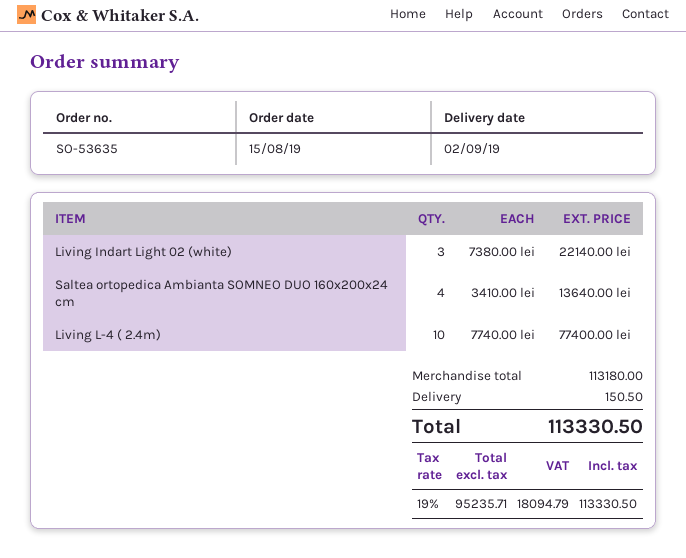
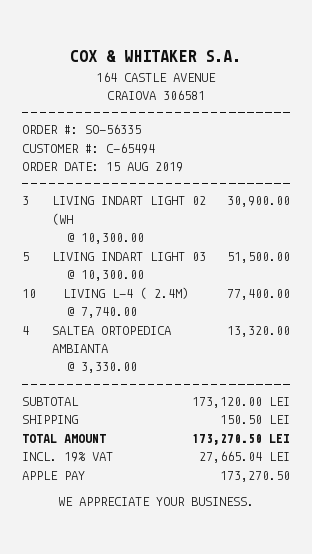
order number: SO-53635 -> SO-56335
Living Indart Light 02 (white): 3 x 7380.00 = 22140.00 -> 3 x 10300.00 = 30900.00
Saltea ortopedica Ambianta SOMNEO DUO 160x200x24 cm: 4 x 3410.00 = 13640.00 -> 4 x 3330.00 = 13320.00
LIVING INDART LIGHT 03: none -> 5 x 10300.00 = 51500.00
subtotal: 113180.00 -> 173120.00
tax: 19% = 18094.79 -> 19% = 27665.04
total: 113330.50 -> 173270.50

